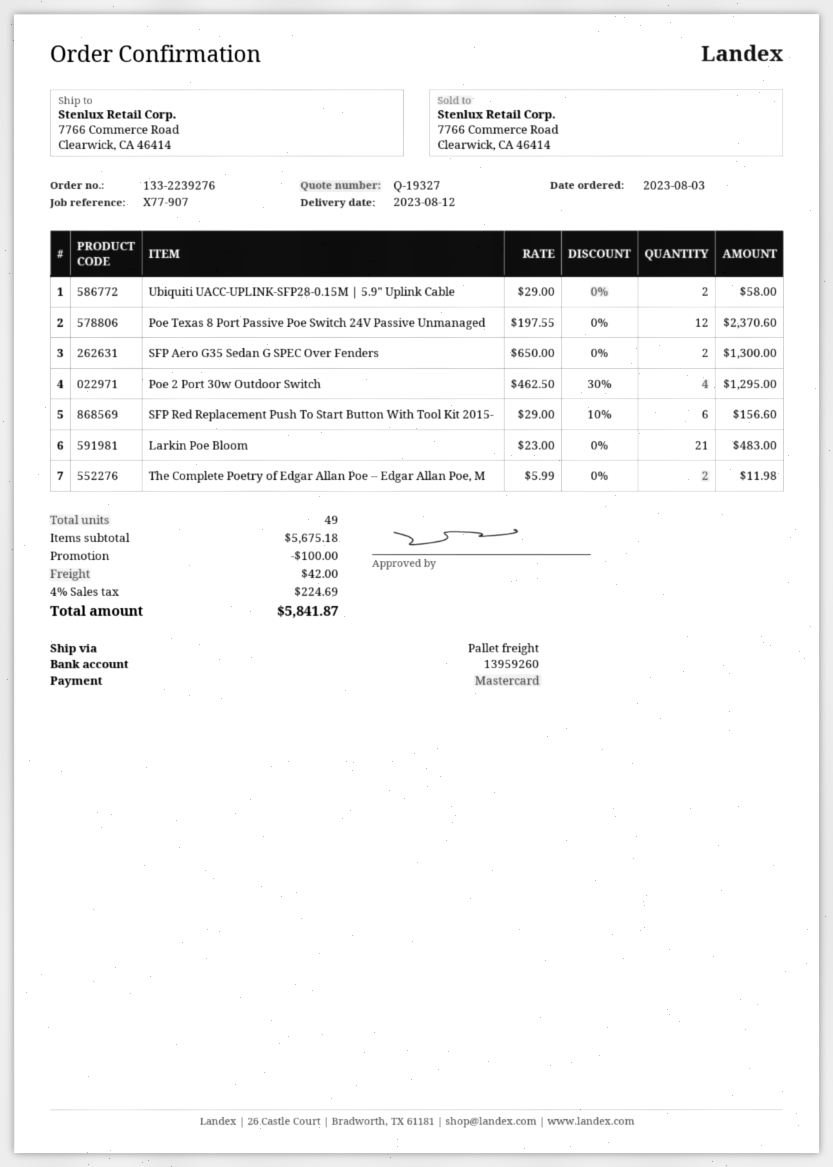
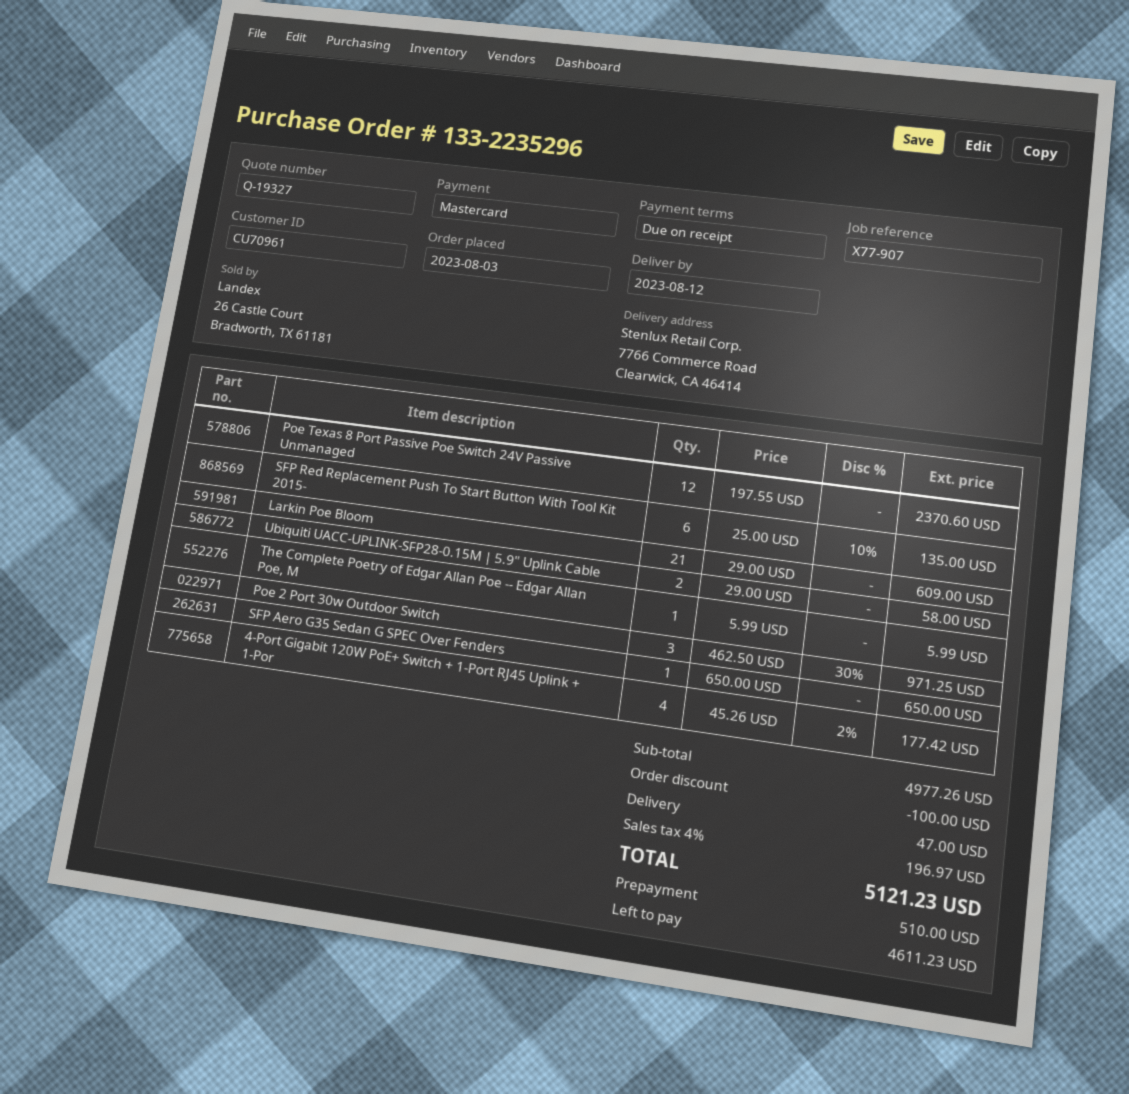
order number: 133-2239276 -> 133-2235296
SFP Aero G35 Sedan G SPEC Over Fenders: 2 x 650.00 = 1300.00 -> 1 x 650.00 = 650.00
Poe 2 Port 30w Outdoor Switch: 4 x 462.50 - 30% = 1295.00 -> 3 x 462.50 - 30% = 971.25
SFP Red Replacement Push To Start Button With Tool Kit 2015-: 6 x 29.00 - 10% = 156.60 -> 6 x 25.00 - 10% = 135.00
Larkin Poe Bloom: 21 x 23.00 = 483.00 -> 21 x 29.00 = 609.00
The Complete Poetry of Edgar Allan Poe -- Edgar Allan Poe, M: 2 x 5.99 = 11.98 -> 1 x 5.99 = 5.99
4-Port Gigabit 120W PoE+ Switch + 1-Port RJ45 Uplink + 1-Por: none -> 4 x 45.26 - 2% = 177.42
subtotal: 5675.18 -> 4977.26
shipping: 42.00 -> 47.00
tax: 4% = 224.69 -> 4% = 196.97
total: 5841.87 -> 5121.23

